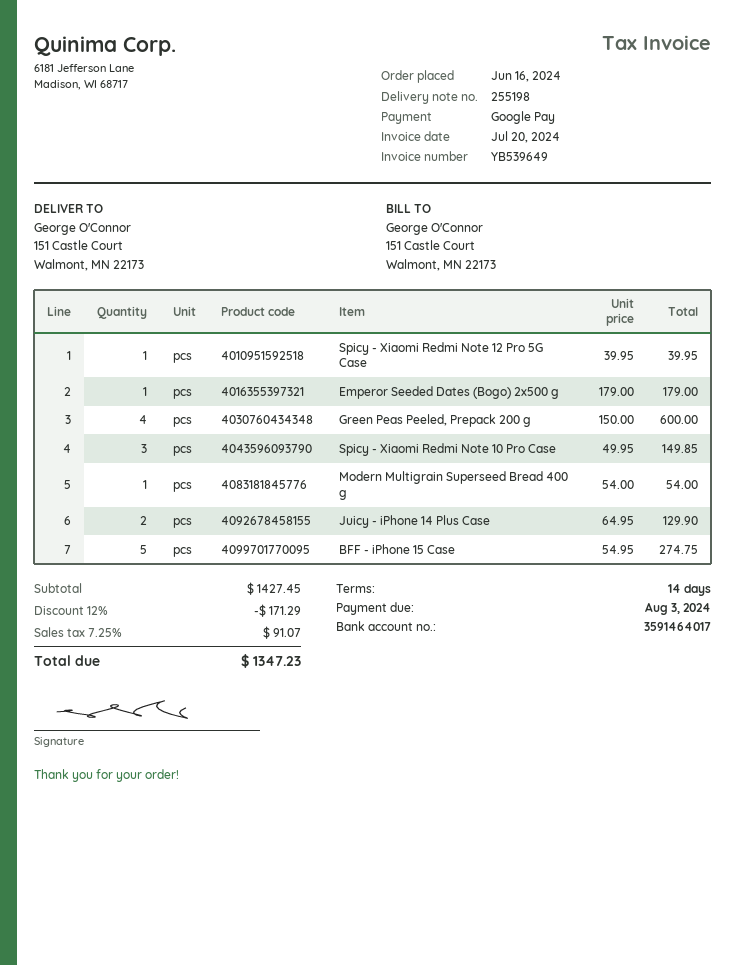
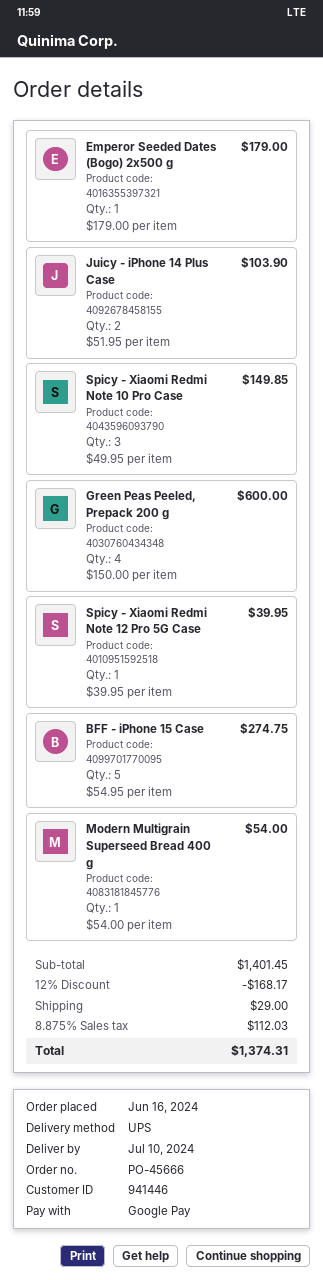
Juicy - iPhone 14 Plus Case: 2 x 64.95 = 129.90 -> 2 x 51.95 = 103.90
subtotal: 1427.45 -> 1401.45
discount: 12% = 171.29 -> 12% = 168.17
shipping: none -> 29.00
tax: 7.25% = 91.07 -> 8.875% = 112.03
total: 1347.23 -> 1374.31

